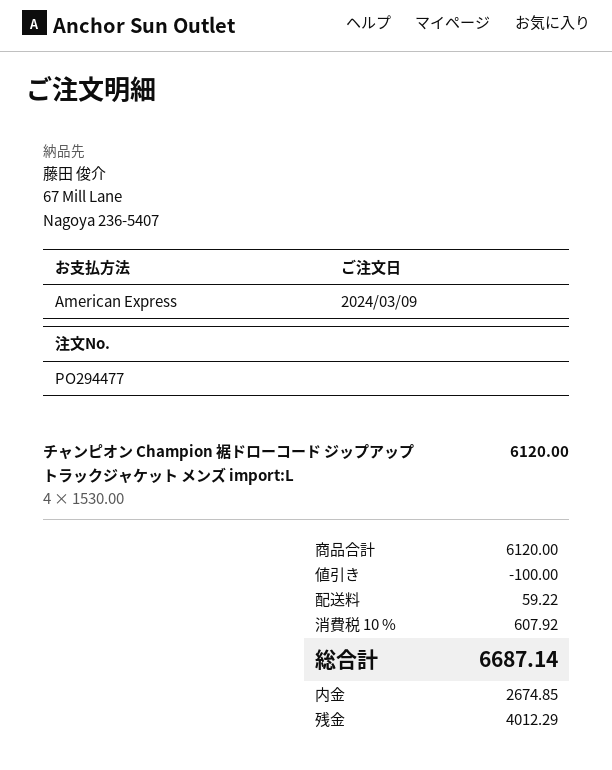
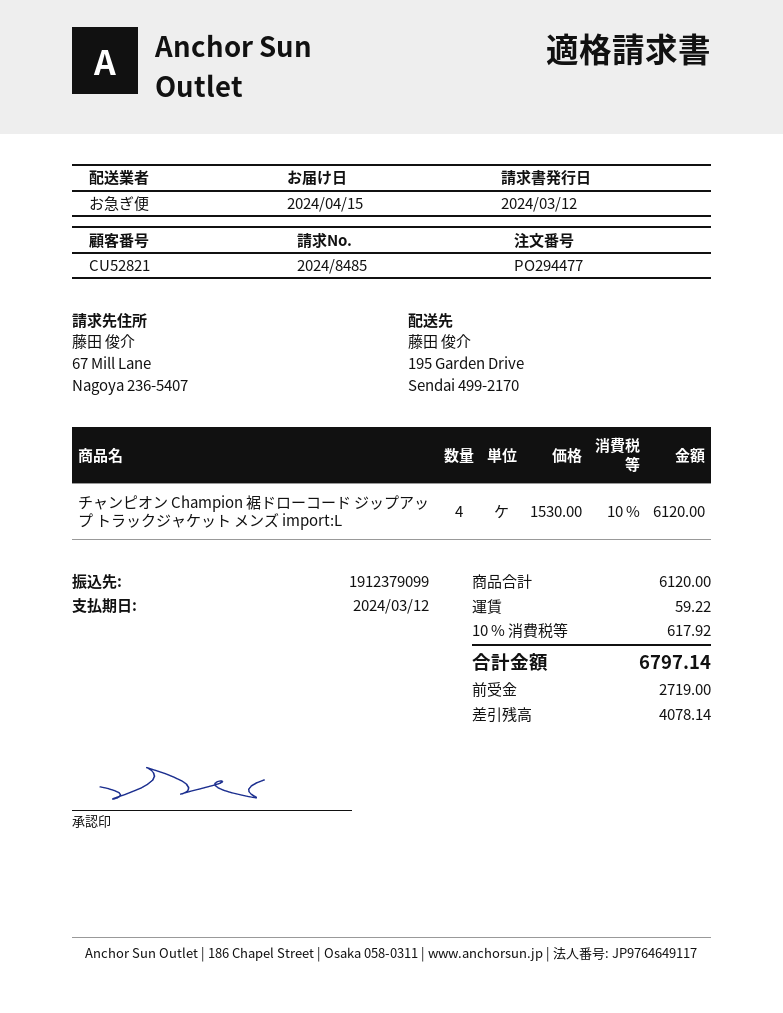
ship to: 67 Mill Lane, Nagoya 236-5407 -> 195 Garden Drive, Sendai 499-2170
discount: 100.00 -> none
tax: 10% = 607.92 -> 10% = 617.92
total: 6687.14 -> 6797.14
deposit: 2674.85 -> 2719.00
balance: 4012.29 -> 4078.14

